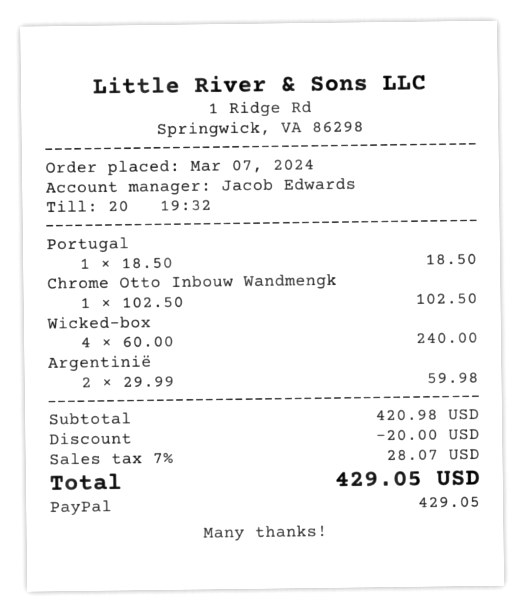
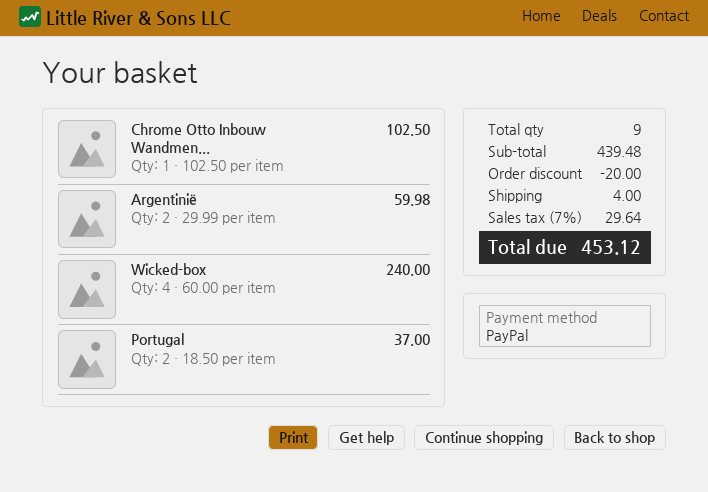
Portugal: 1 x 18.50 = 18.50 -> 2 x 18.50 = 37.00
subtotal: 420.98 -> 439.48
shipping: none -> 4.00
tax: 7% = 28.07 -> 7% = 29.64
total: 429.05 -> 453.12

